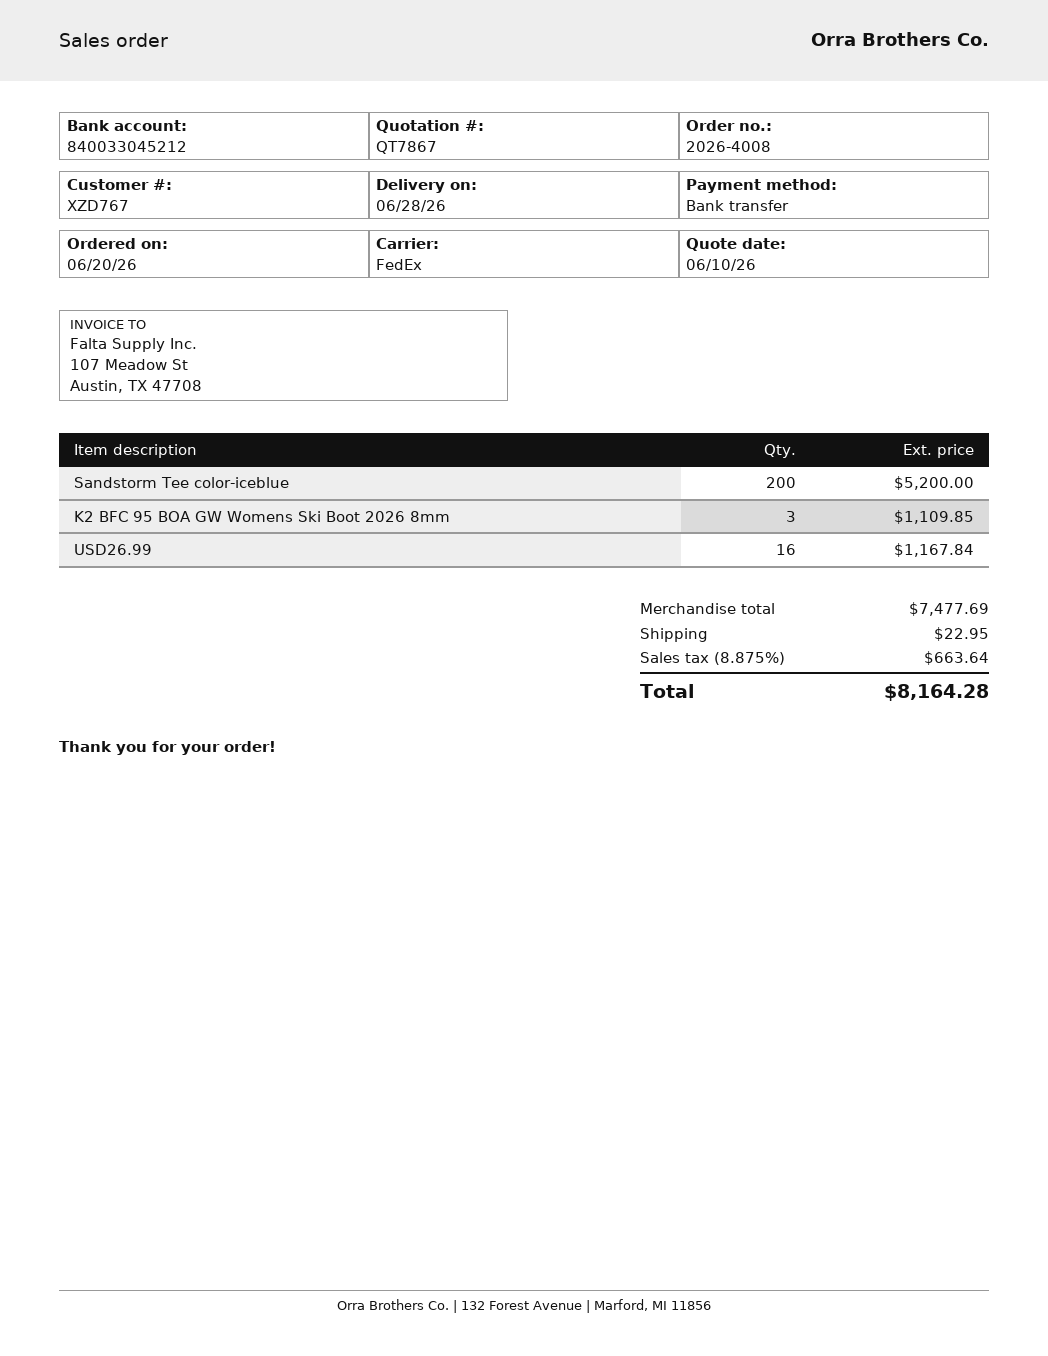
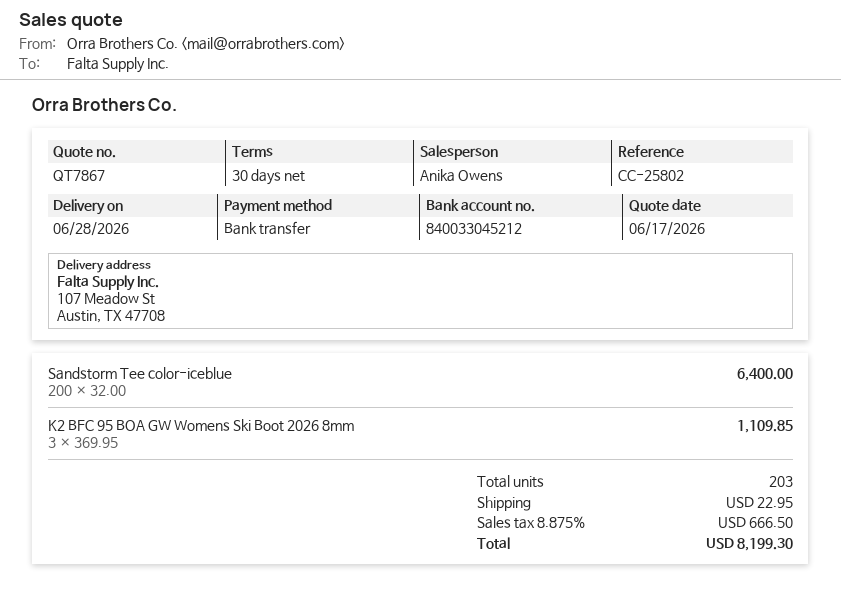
quote date: 2026-06-10 -> 2026-06-17
Sandstorm Tee color-iceblue: 200 for 5200.00 -> 200 for 6400.00
USD26.99: 16 for 1167.84 -> none
tax: 8.875% = 663.64 -> 8.875% = 666.50
total: 8164.28 -> 8199.30

